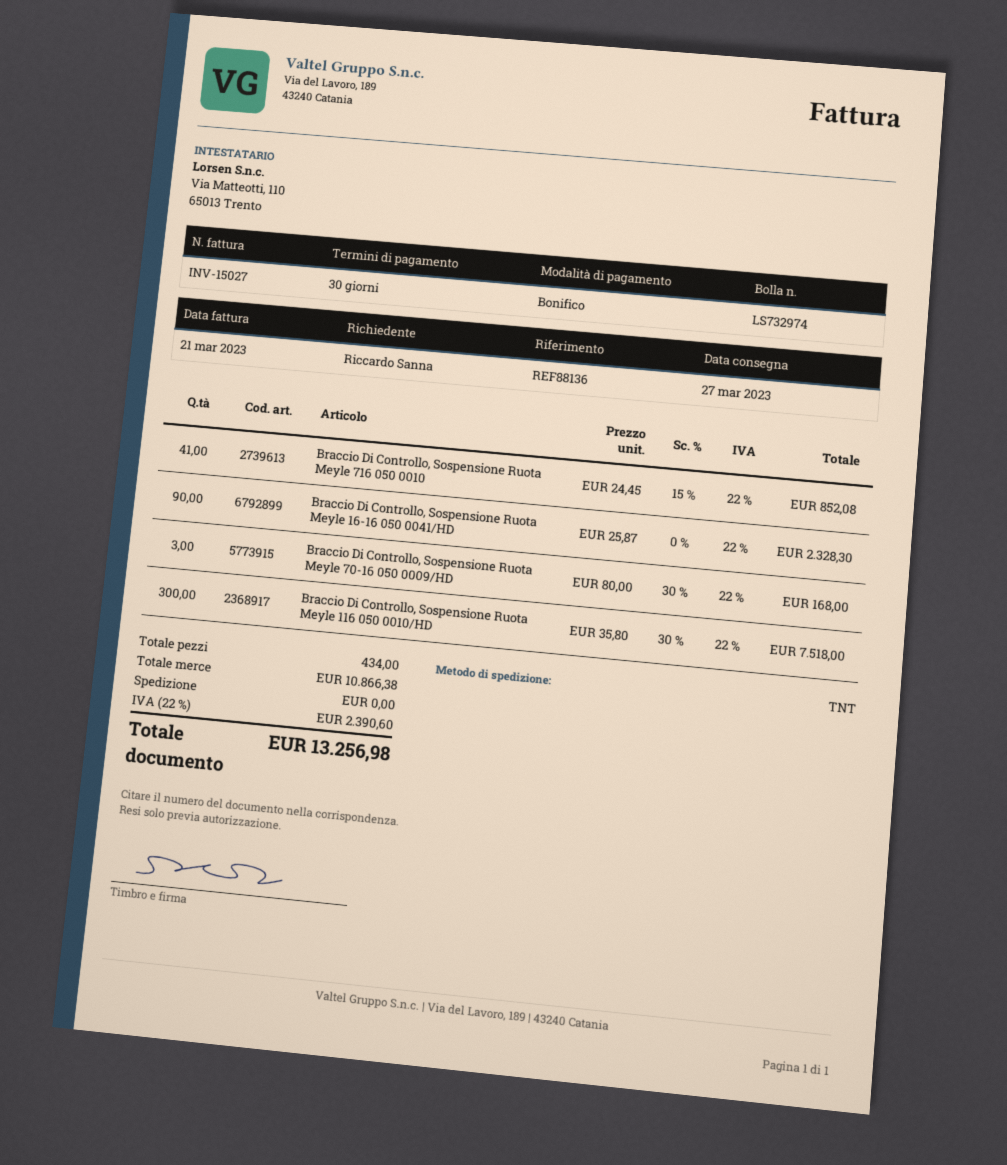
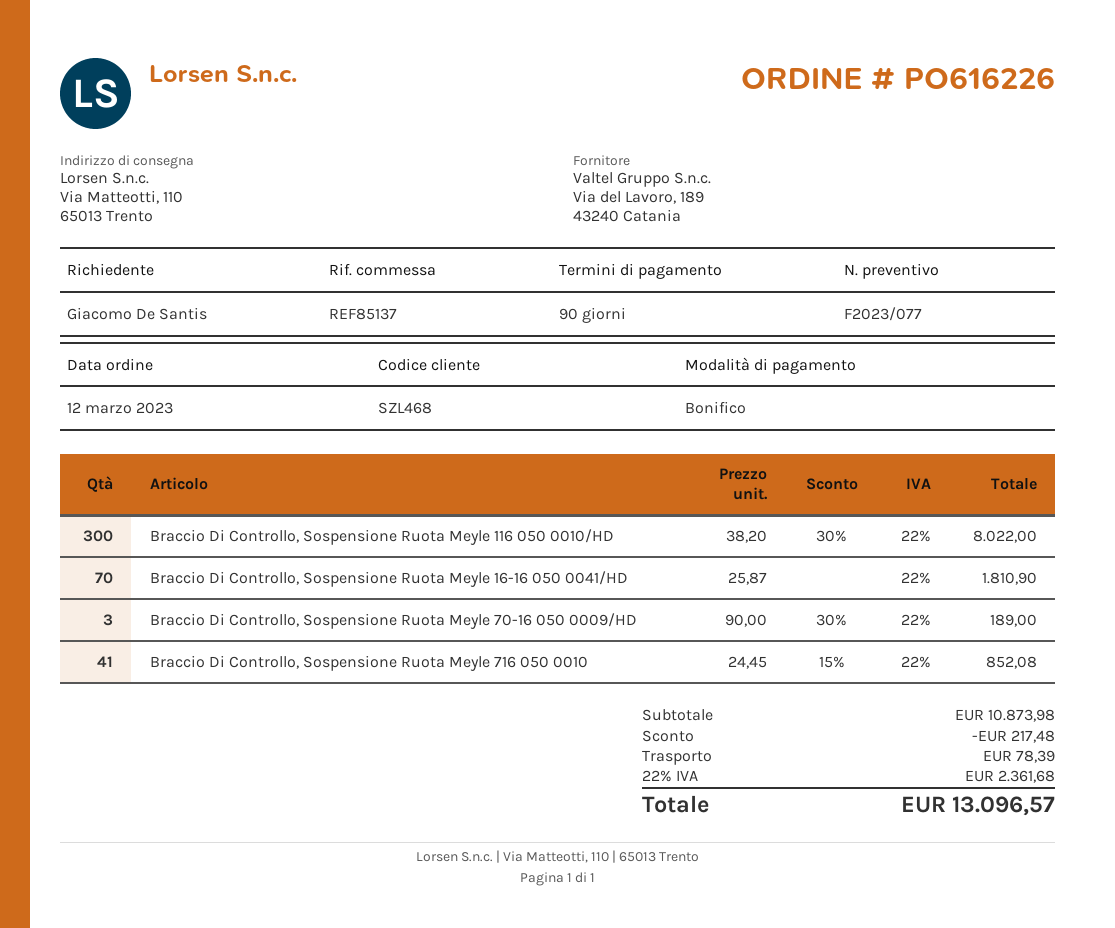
payment terms: 30 days -> 90 days
reference: REF88136 -> REF85137
ordered by: Riccardo Sanna -> Giacomo De Santis
Braccio Di Controllo, Sospensione Ruota Meyle 16-16 050 0041/HD: 90 x 25.87 = 2328.30 -> 70 x 25.87 = 1810.90
Braccio Di Controllo, Sospensione Ruota Meyle 70-16 050 0009/HD: 3 x 80.00 - 30% = 168.00 -> 3 x 90.00 - 30% = 189.00
Braccio Di Controllo, Sospensione Ruota Meyle 116 050 0010/HD: 300 x 35.80 - 30% = 7518.00 -> 300 x 38.20 - 30% = 8022.00
subtotal: 10866.38 -> 10873.98
discount: none -> 217.48
shipping: 0.00 -> 78.39
tax: 22% = 2390.60 -> 22% = 2361.68
total: 13256.98 -> 13096.57

